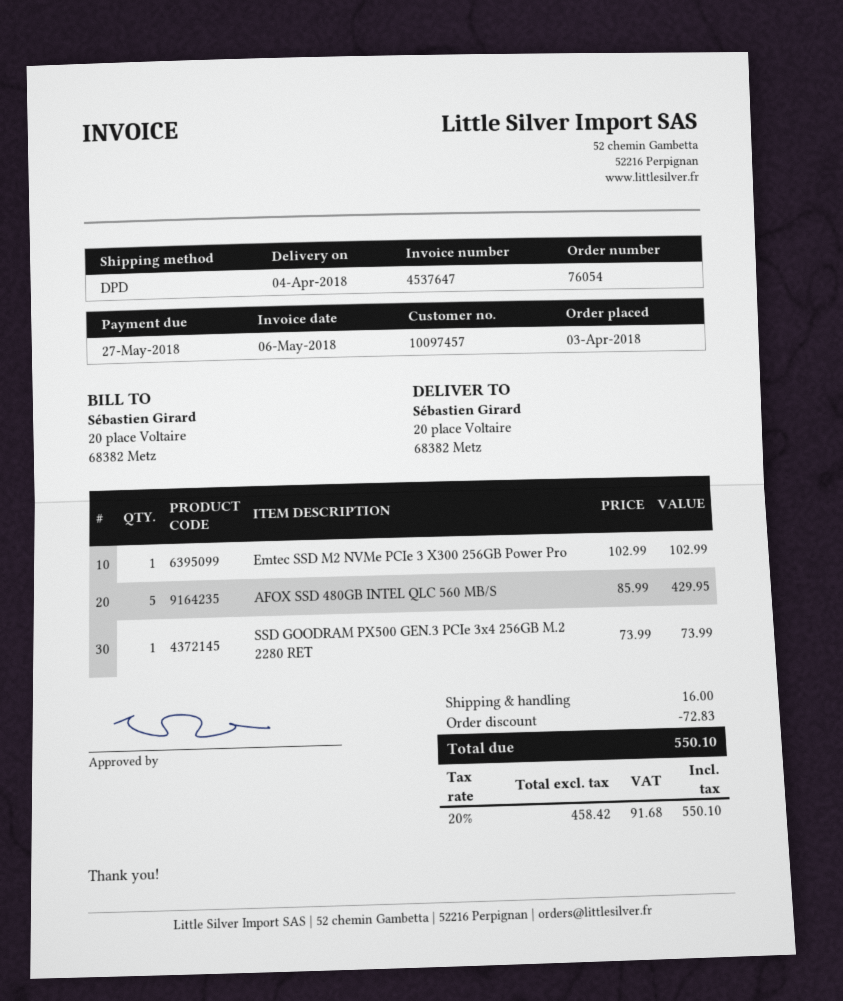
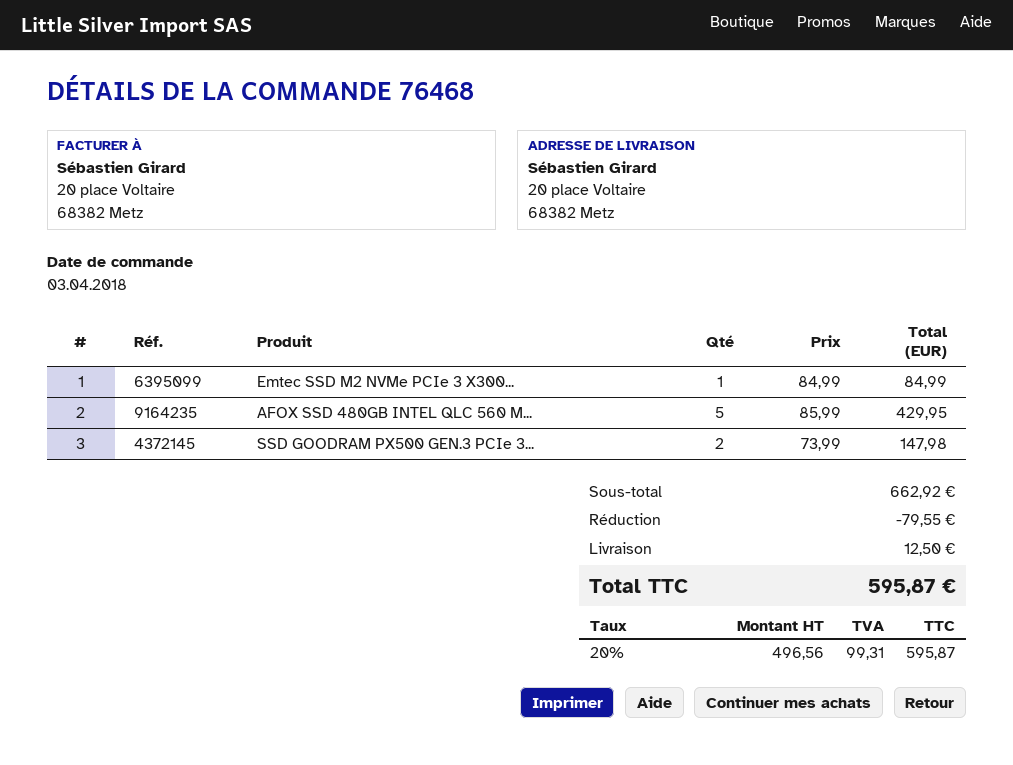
order number: 76054 -> 76468
Emtec SSD M2 NVMe PCIe 3 X300 256GB Power Pro: 1 x 102.99 = 102.99 -> 1 x 84.99 = 84.99
SSD GOODRAM PX500 GEN.3 PCIe 3x4 256GB M.2 2280 RET: 1 x 73.99 = 73.99 -> 2 x 73.99 = 147.98
discount: 72.83 -> 79.55
shipping: 16.00 -> 12.50
net: 458.42 -> 496.56
tax: 20% = 91.68 -> 20% = 99.31
total: 550.10 -> 595.87

